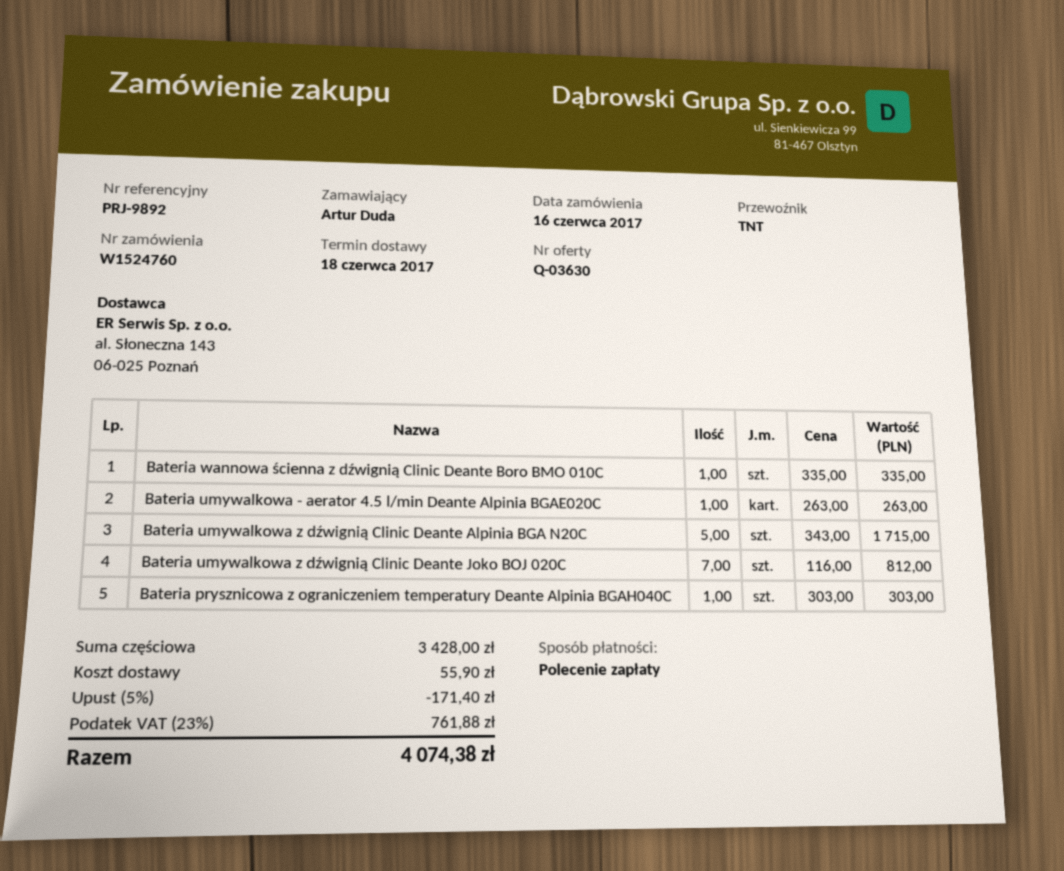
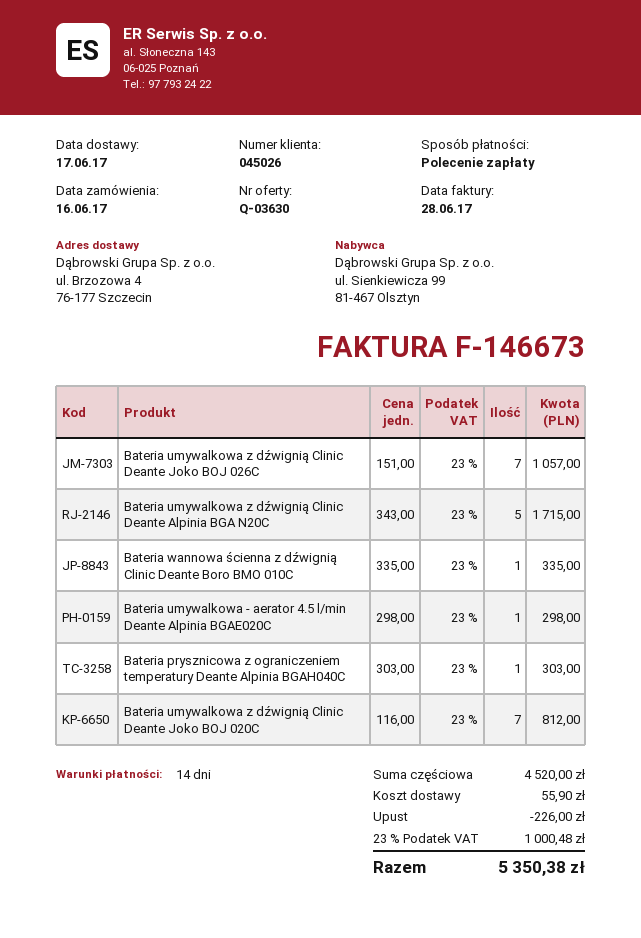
delivery date: 2017-06-18 -> 2017-06-17
Bateria umywalkowa - aerator 4.5 l/min Deante Alpinia BGAE020C: 1 x 263.00 = 263.00 -> 1 x 298.00 = 298.00
Bateria umywalkowa z dźwignią Clinic Deante Joko BOJ 026C: none -> 7 x 151.00 = 1057.00
subtotal: 3428.00 -> 4520.00
discount: 171.40 -> 226.00
tax: 23% = 761.88 -> 23% = 1000.48
total: 4074.38 -> 5350.38

